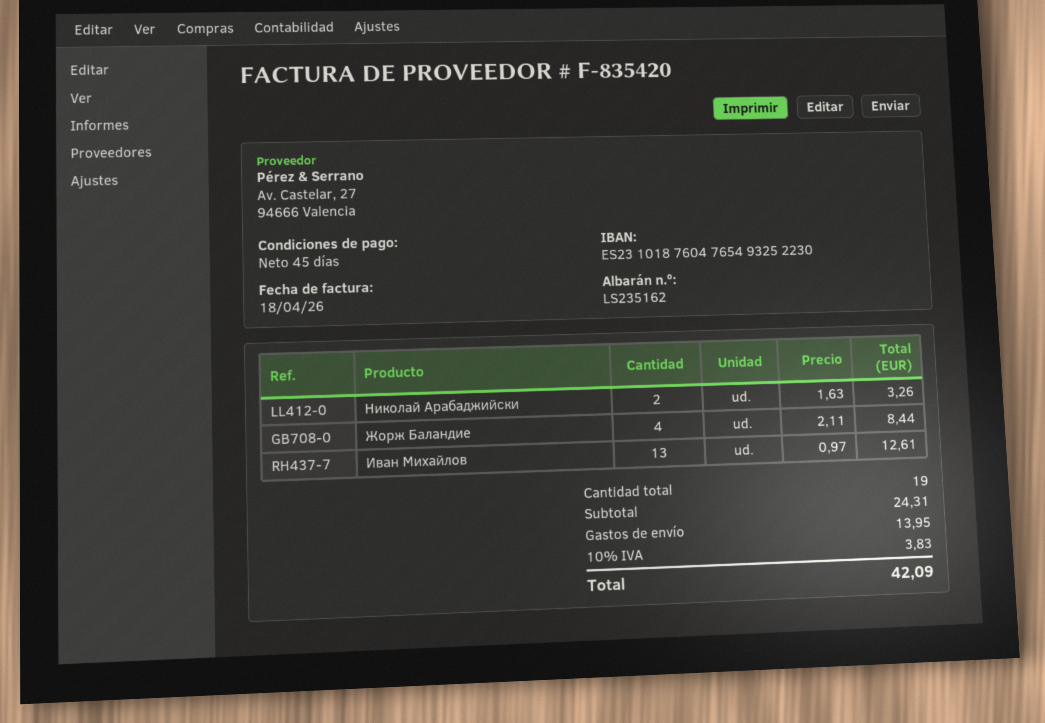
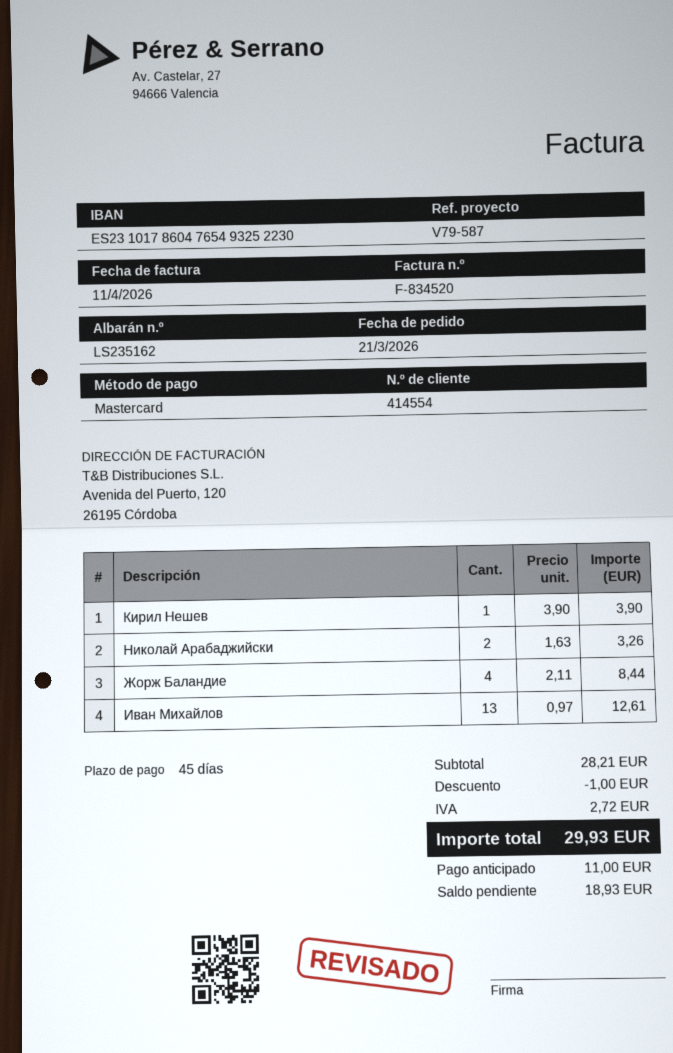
invoice number: F-835420 -> F-834520
invoice date: 2026-04-18 -> 2026-04-11
bank account: ES2310187604765493252230 -> ES2310178604765493252230
Кирил Нешев: none -> 1 x 3.90 = 3.90
subtotal: 24.31 -> 28.21
discount: none -> 1.00
shipping: 13.95 -> none
tax: 3.83 -> 2.72
total: 42.09 -> 29.93

